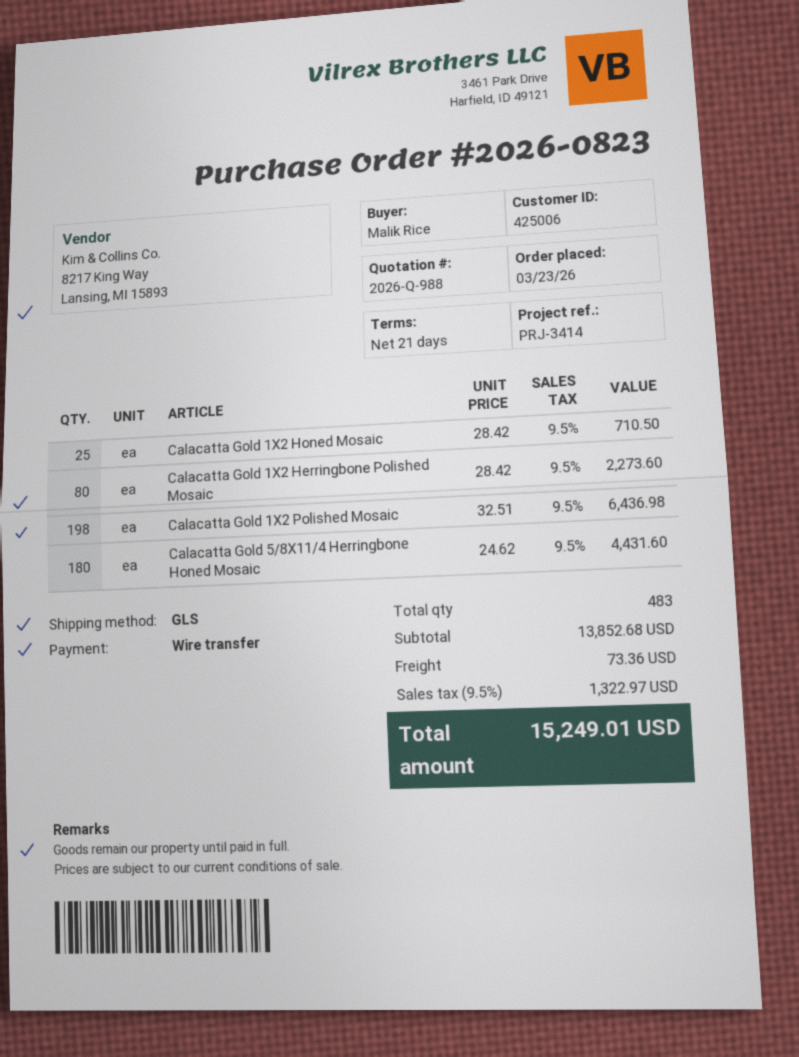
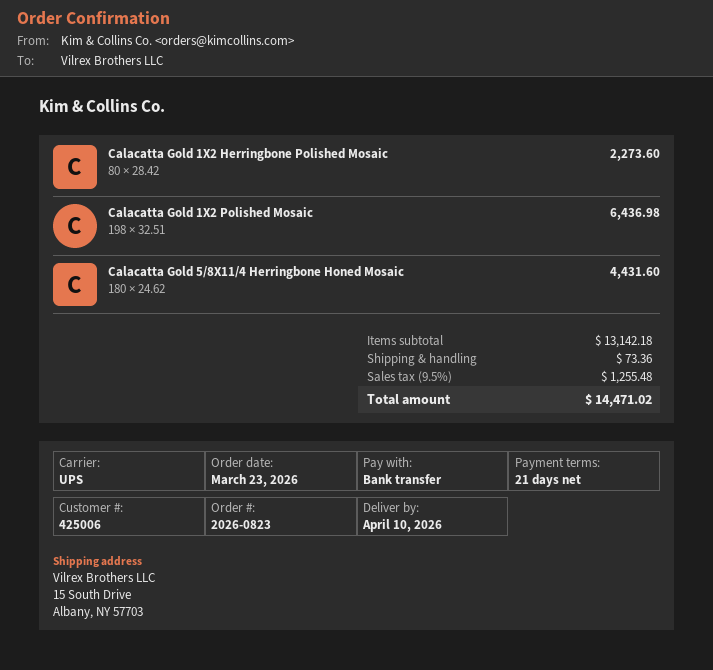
shipping method: GLS -> UPS
Calacatta Gold 1X2 Honed Mosaic: 25 x 28.42 = 710.50 -> none
subtotal: 13852.68 -> 13142.18
tax: 9.5% = 1322.97 -> 9.5% = 1255.48
total: 15249.01 -> 14471.02

